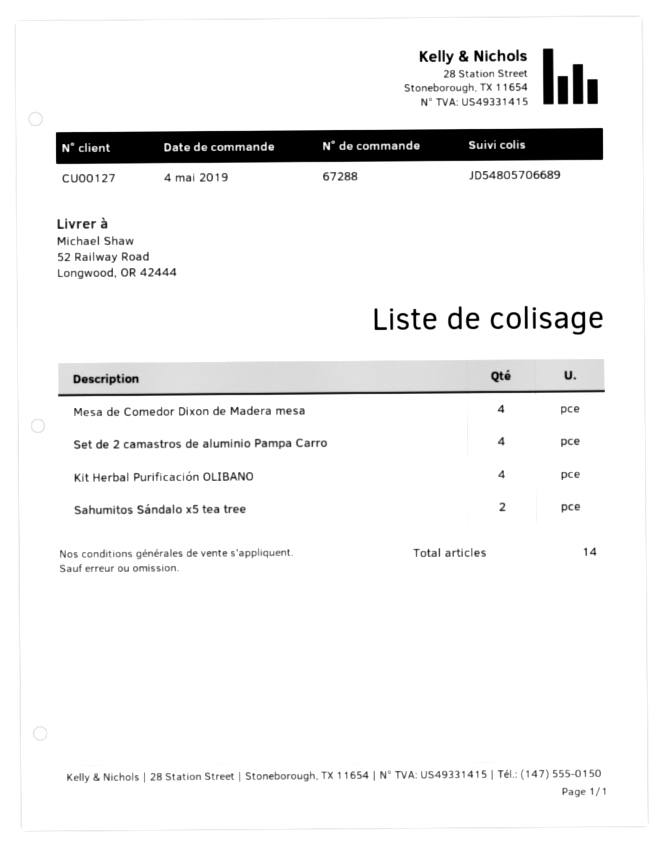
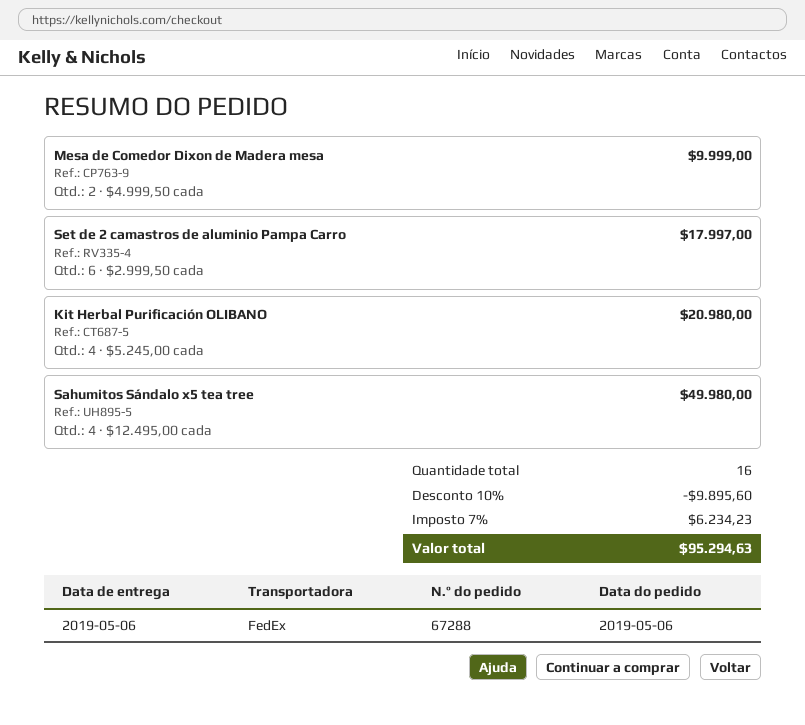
order date: 2019-05-04 -> 2019-05-06
Mesa de Comedor Dixon de Madera mesa: 4 -> 2
Set de 2 camastros de aluminio Pampa Carro: 4 -> 6
Sahumitos Sándalo x5 tea tree: 2 -> 4
total quantity: 14 -> 16

